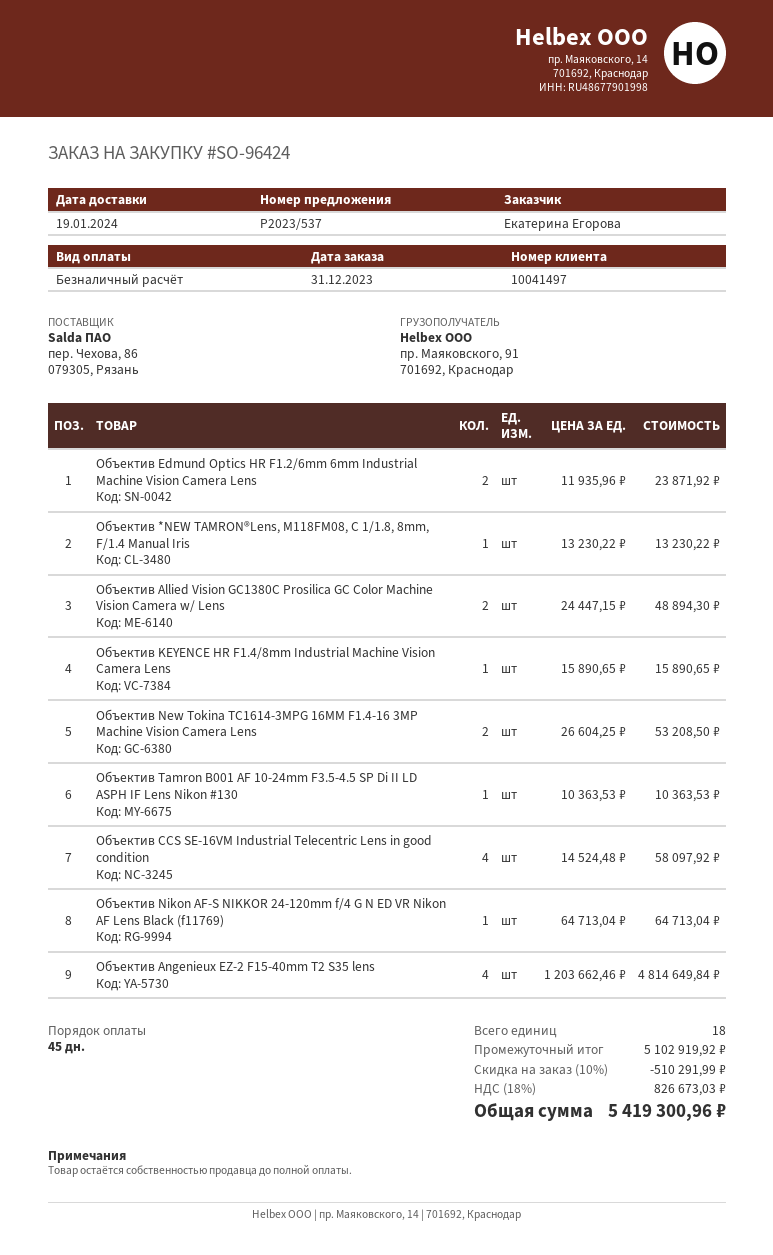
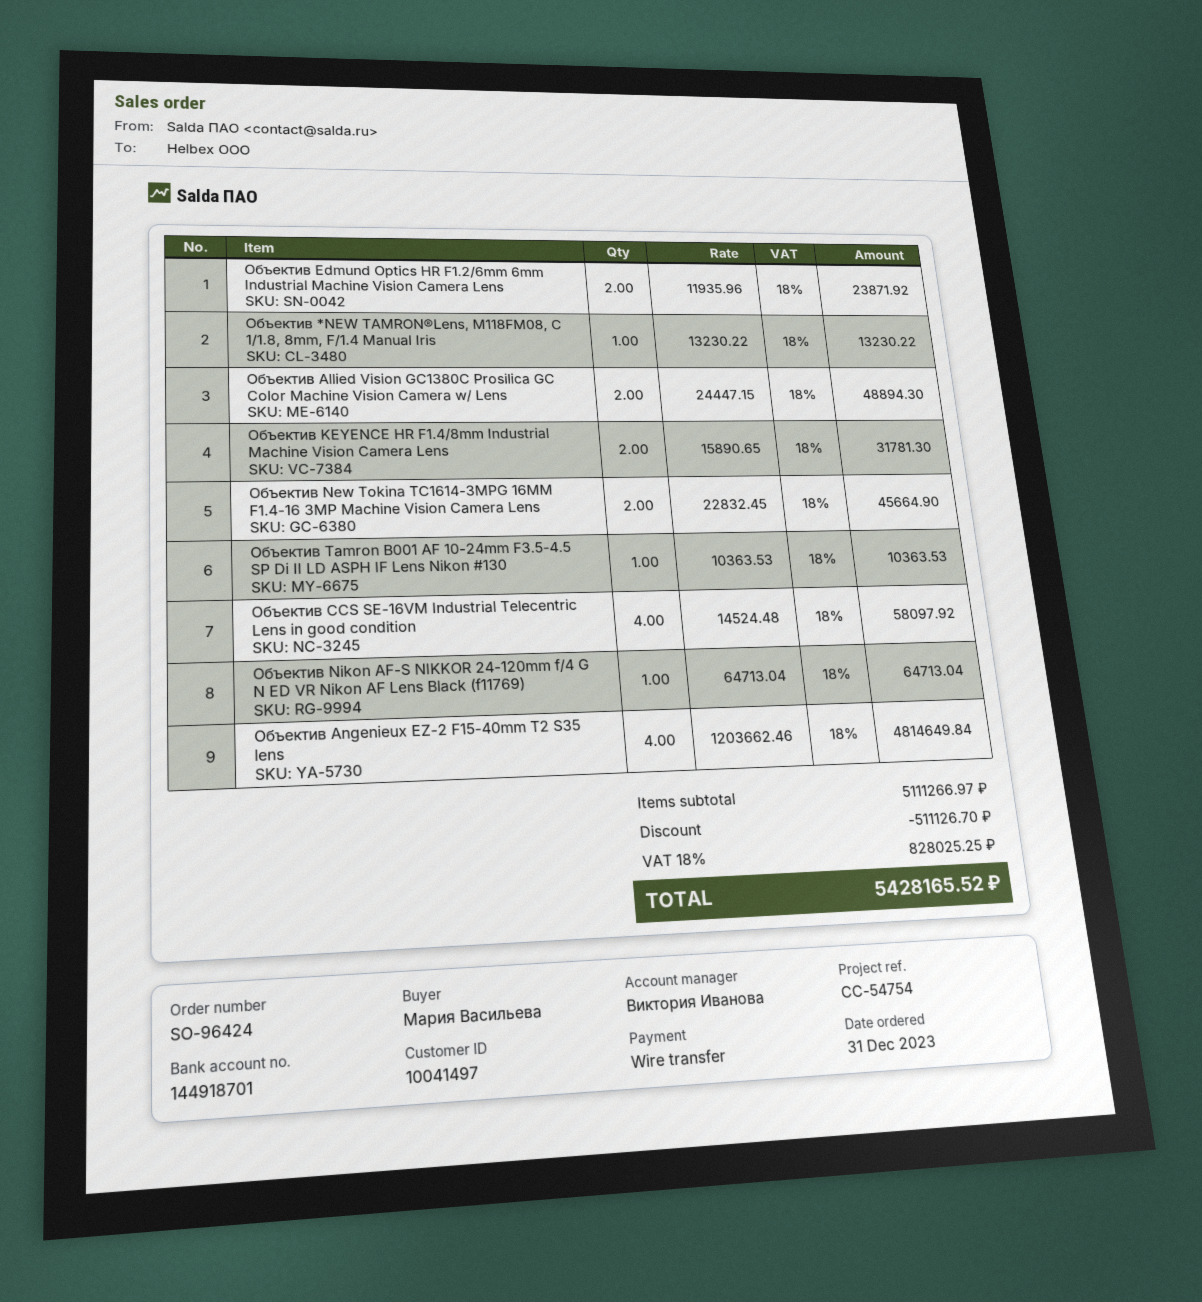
ordered by: Екатерина Егорова -> Мария Васильева
Объектив KEYENCE HR F1.4/8mm Industrial Machine Vision Camera Lens: 1 x 15890.65 = 15890.65 -> 2 x 15890.65 = 31781.30
Объектив New Tokina TC1614-3MPG 16MM F1.4-16 3MP Machine Vision Camera Lens: 2 x 26604.25 = 53208.50 -> 2 x 22832.45 = 45664.90
subtotal: 5102919.92 -> 5111266.97
discount: 510291.99 -> 511126.70
tax: 18% = 826673.03 -> 18% = 828025.25
total: 5419300.96 -> 5428165.52

